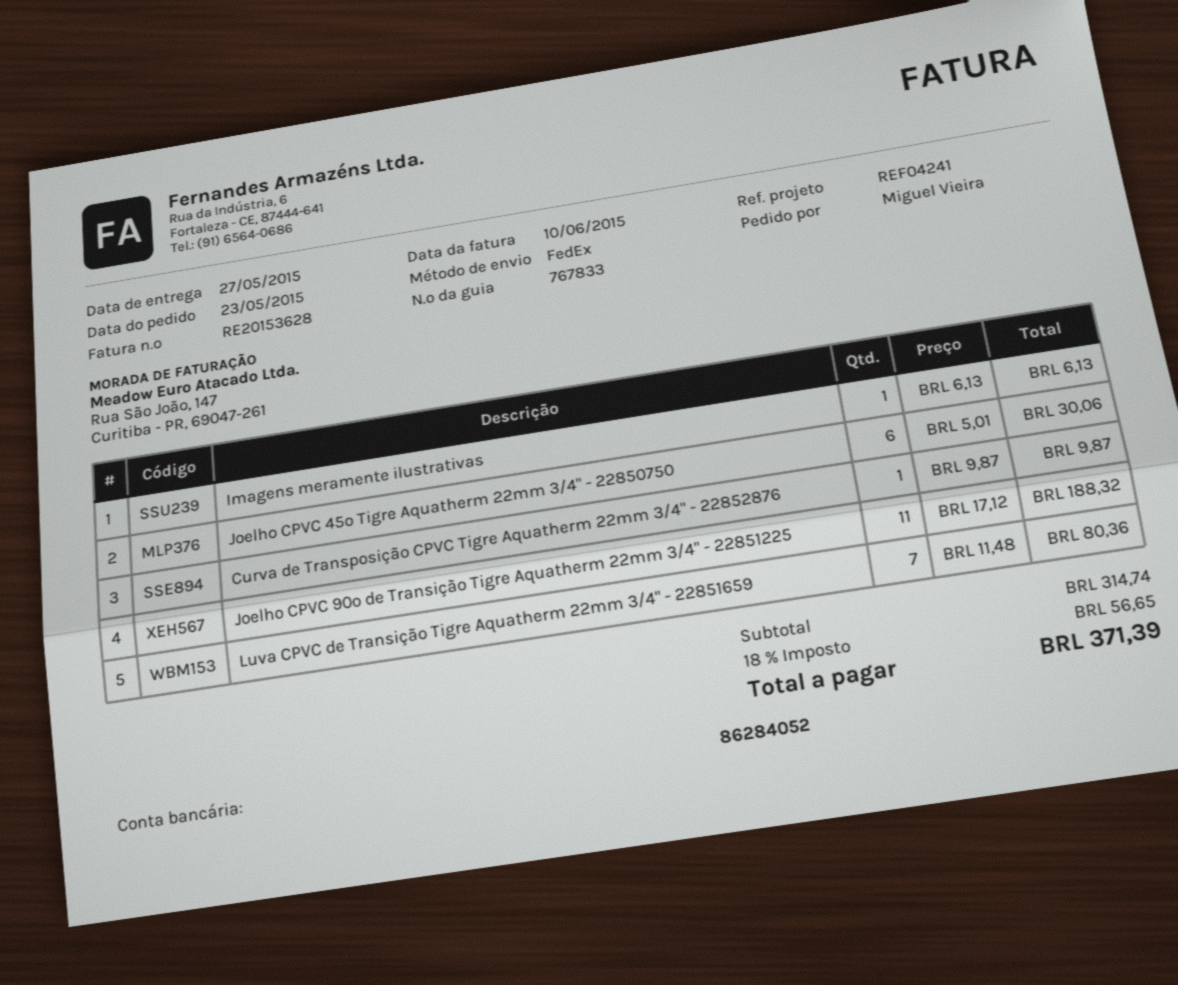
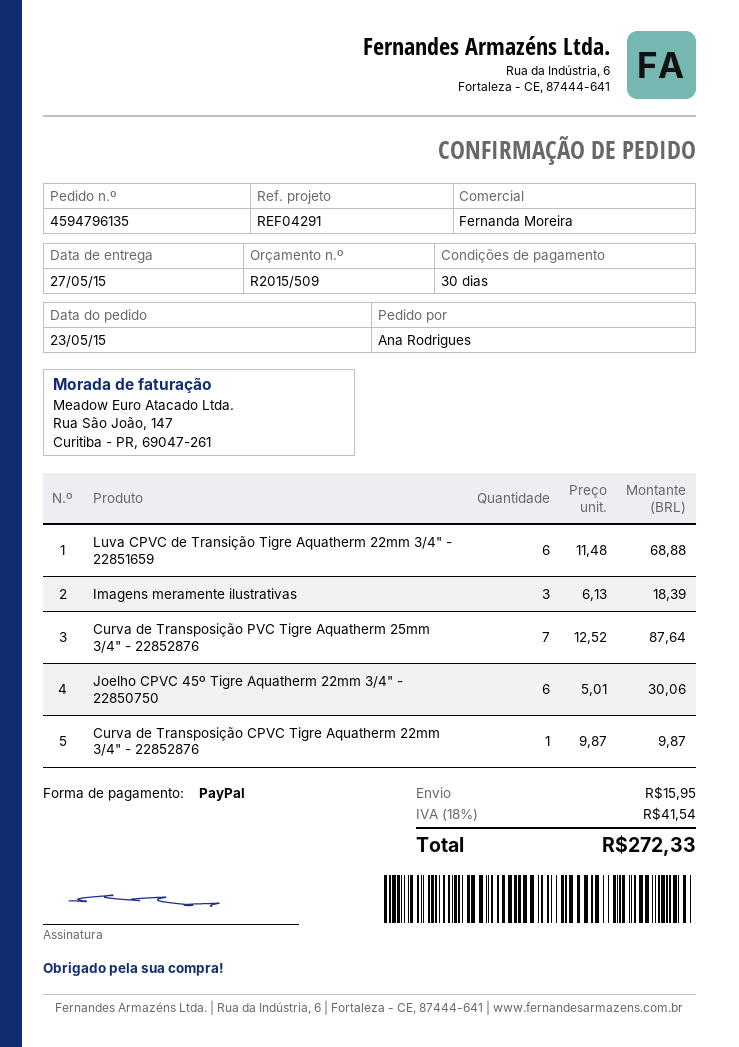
reference: REF04241 -> REF04291
ordered by: Miguel Vieira -> Ana Rodrigues
Imagens meramente ilustrativas: 1 x 6.13 = 6.13 -> 3 x 6.13 = 18.39
Joelho CPVC 90º de Transição Tigre Aquatherm 22mm 3/4" - 22851225: 11 x 17.12 = 188.32 -> none
Luva CPVC de Transição Tigre Aquatherm 22mm 3/4" - 22851659: 7 x 11.48 = 80.36 -> 6 x 11.48 = 68.88
Curva de Transposição PVC Tigre Aquatherm 25mm 3/4" - 22852876: none -> 7 x 12.52 = 87.64
shipping: none -> 15.95
tax: 18% = 56.65 -> 18% = 41.54
total: 371.39 -> 272.33

